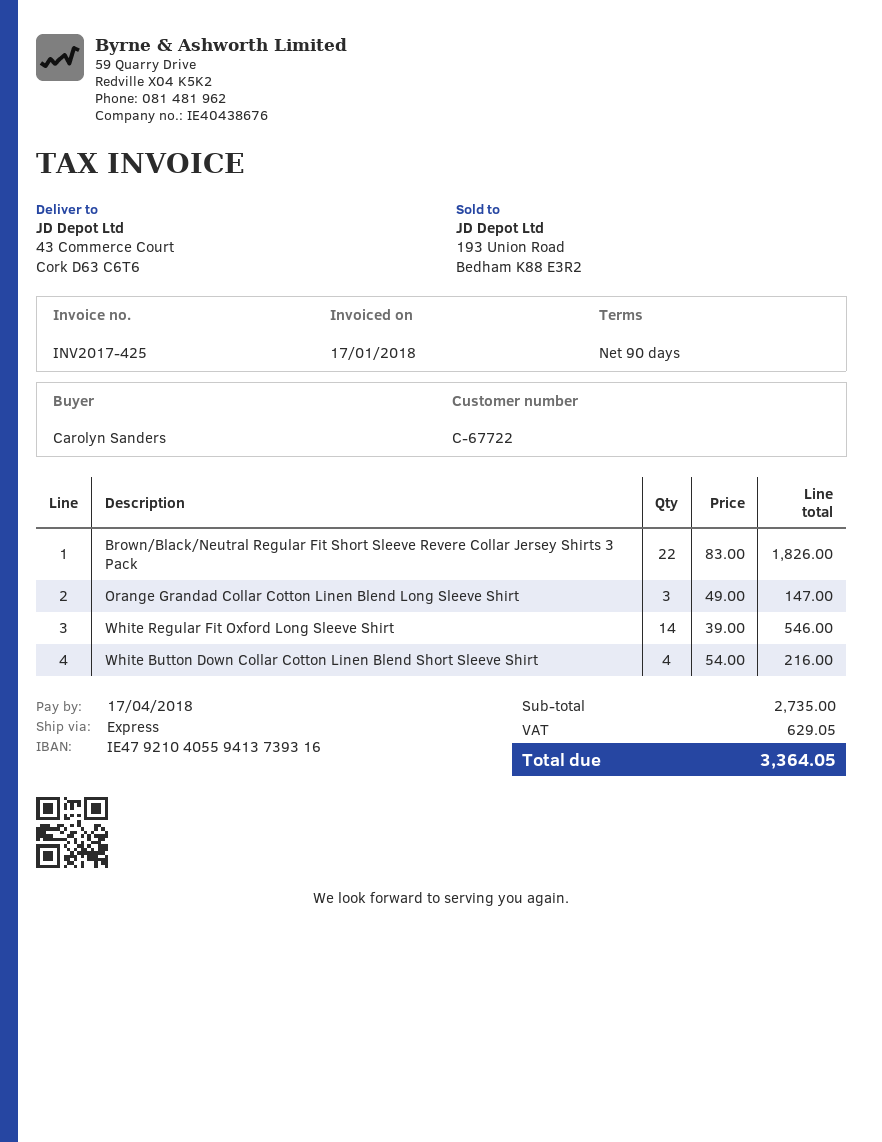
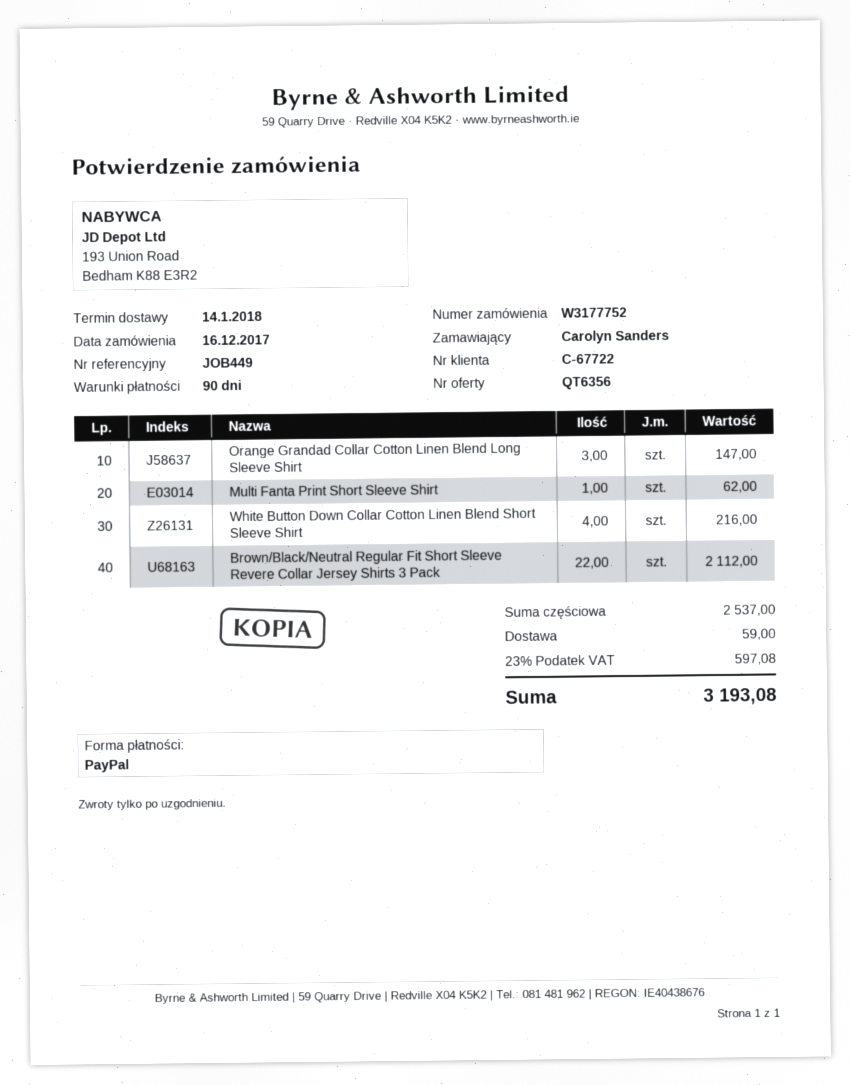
Brown/Black/Neutral Regular Fit Short Sleeve Revere Collar Jersey Shirts 3 Pack: 22 for 1826.00 -> 22 for 2112.00
White Regular Fit Oxford Long Sleeve Shirt: 14 for 546.00 -> none
Multi Fanta Print Short Sleeve Shirt: none -> 1 for 62.00
subtotal: 2735.00 -> 2537.00
shipping: none -> 59.00
tax: 629.05 -> 597.08
total: 3364.05 -> 3193.08

